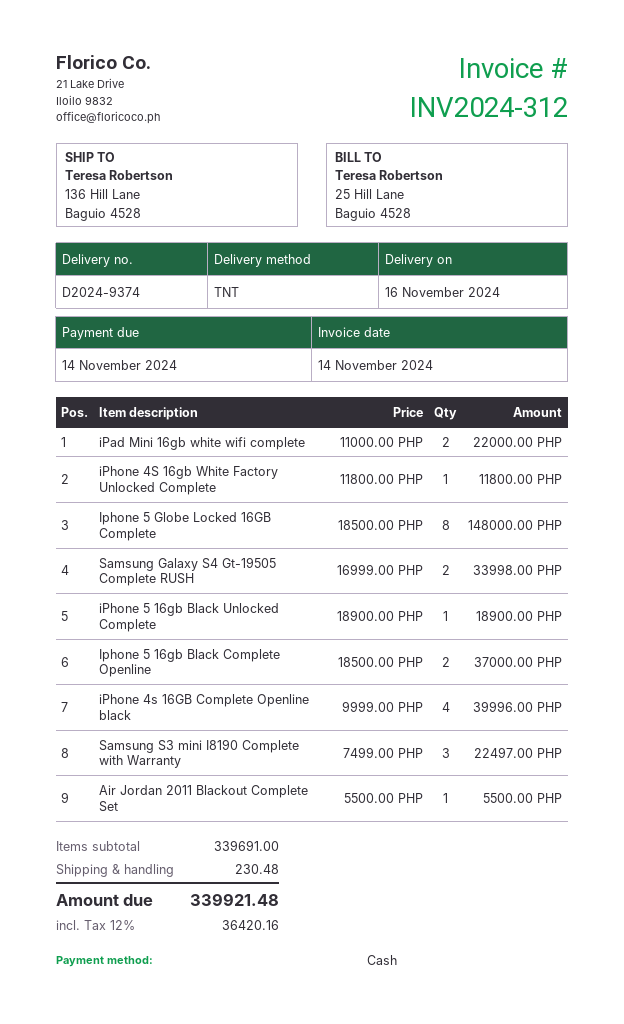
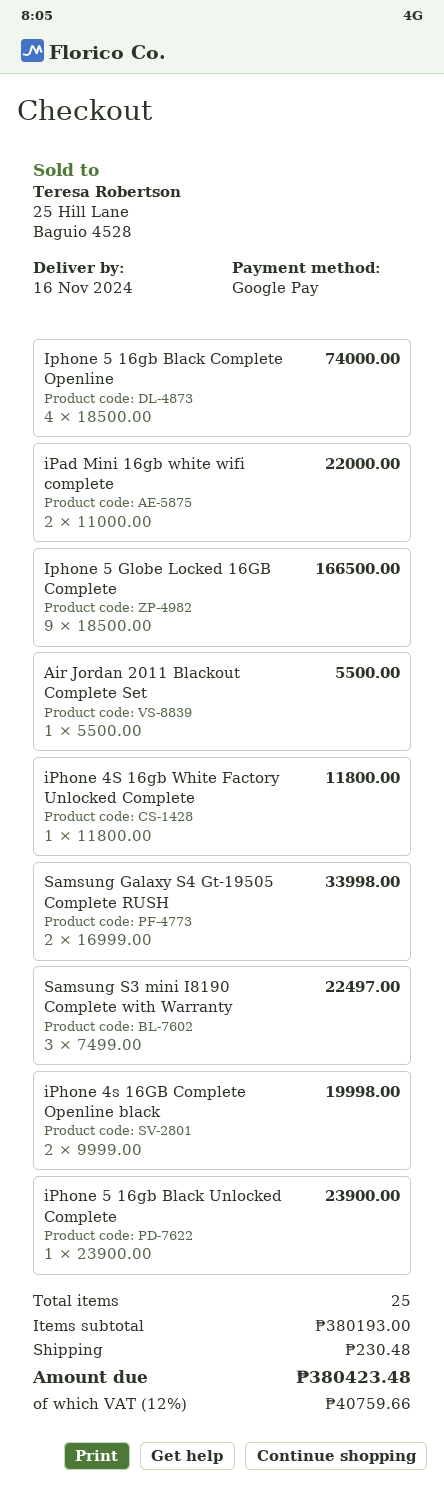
payment method: cash -> Google Pay
Iphone 5 Globe Locked 16GB Complete: 8 x 18500.00 = 148000.00 -> 9 x 18500.00 = 166500.00
iPhone 5 16gb Black Unlocked Complete: 1 x 18900.00 = 18900.00 -> 1 x 23900.00 = 23900.00
Iphone 5 16gb Black Complete Openline: 2 x 18500.00 = 37000.00 -> 4 x 18500.00 = 74000.00
iPhone 4s 16GB Complete Openline black: 4 x 9999.00 = 39996.00 -> 2 x 9999.00 = 19998.00
subtotal: 339691.00 -> 380193.00
tax: 12% = 36420.16 -> 12% = 40759.66
total: 339921.48 -> 380423.48

